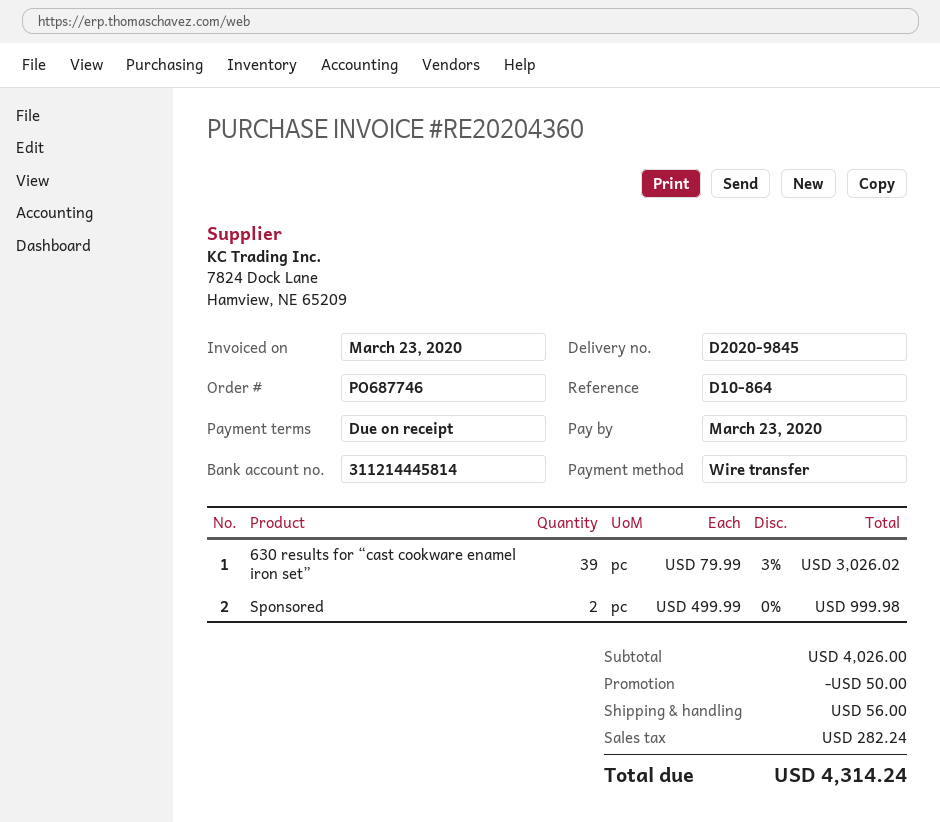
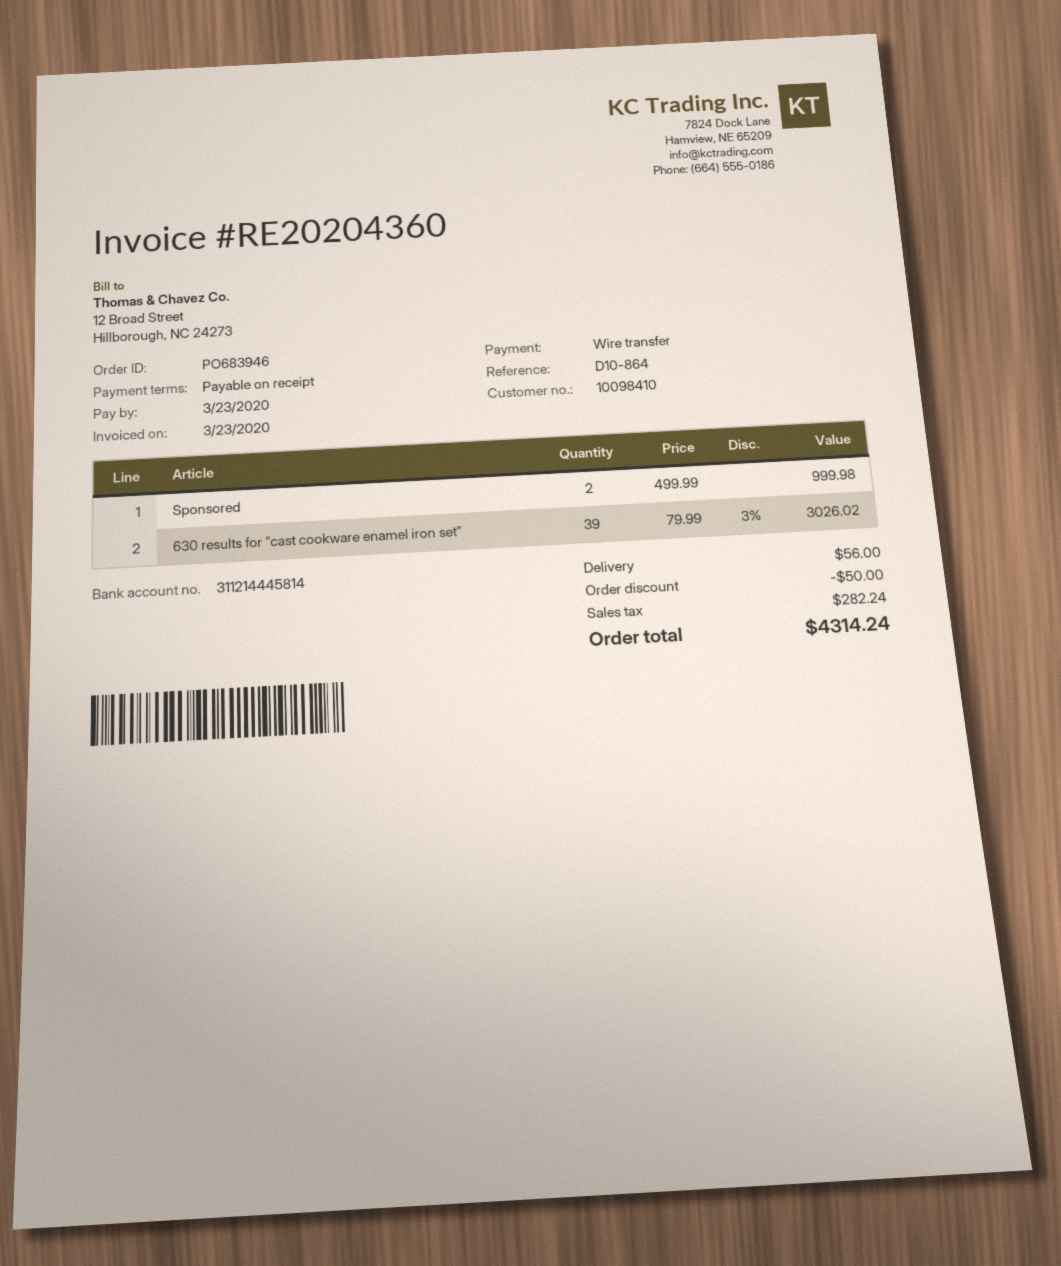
order number: PO687746 -> PO683946

